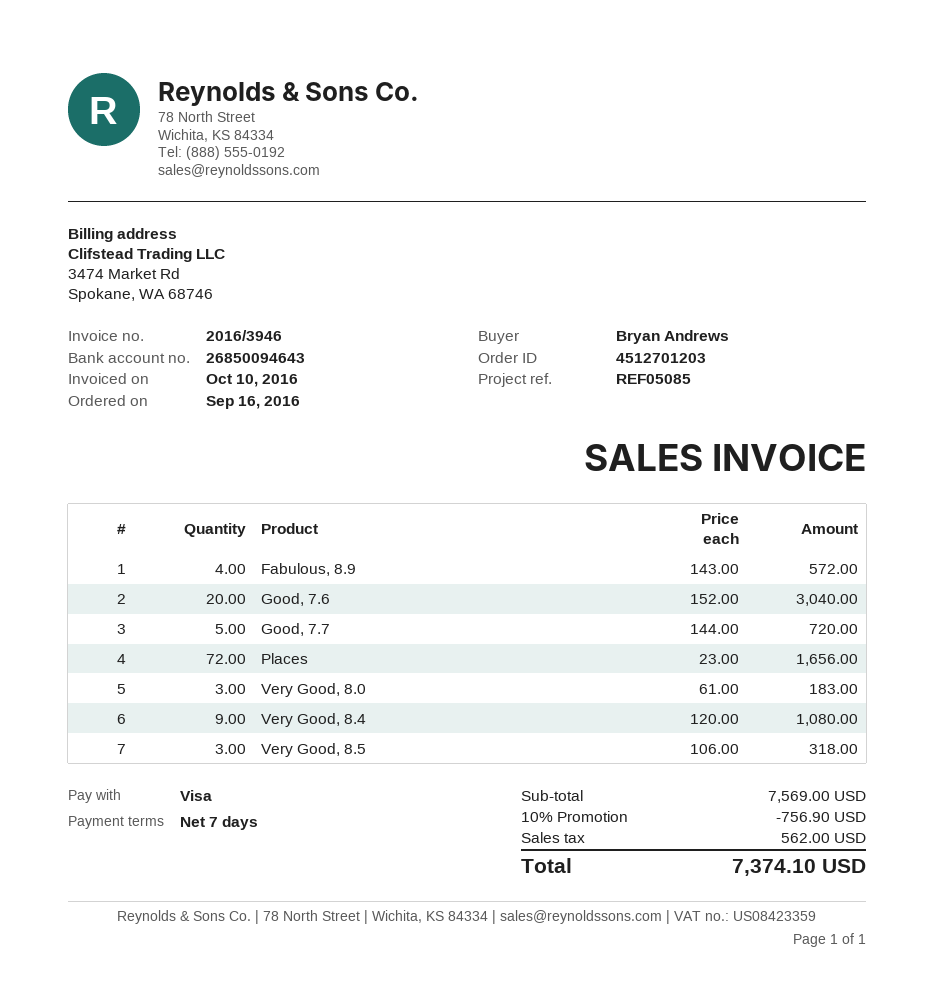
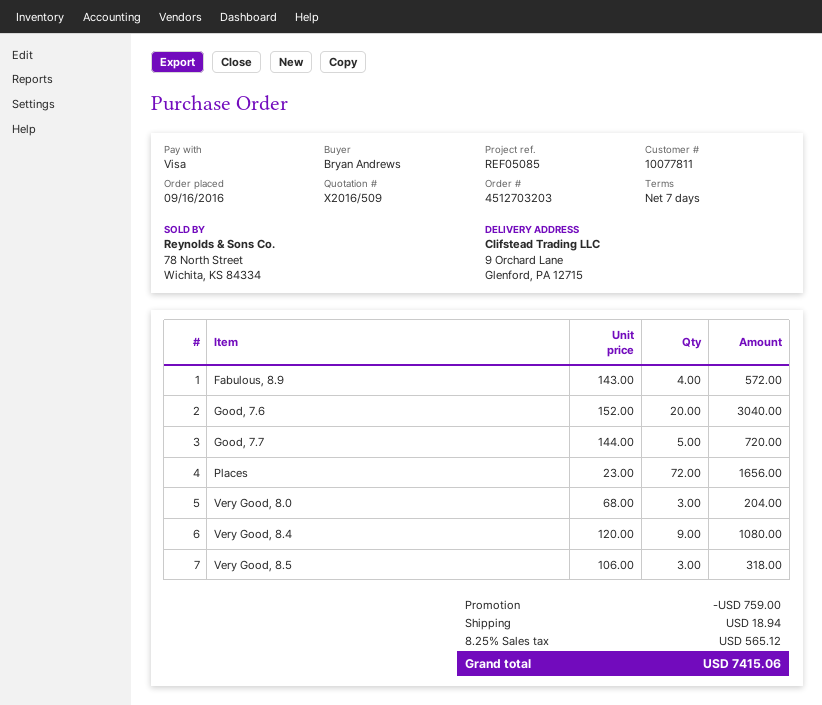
order number: 4512701203 -> 4512703203
Very Good, 8.0: 3 x 61.00 = 183.00 -> 3 x 68.00 = 204.00
discount: 756.90 -> 759.00
shipping: none -> 18.94
tax: 562.00 -> 565.12
total: 7374.10 -> 7415.06

